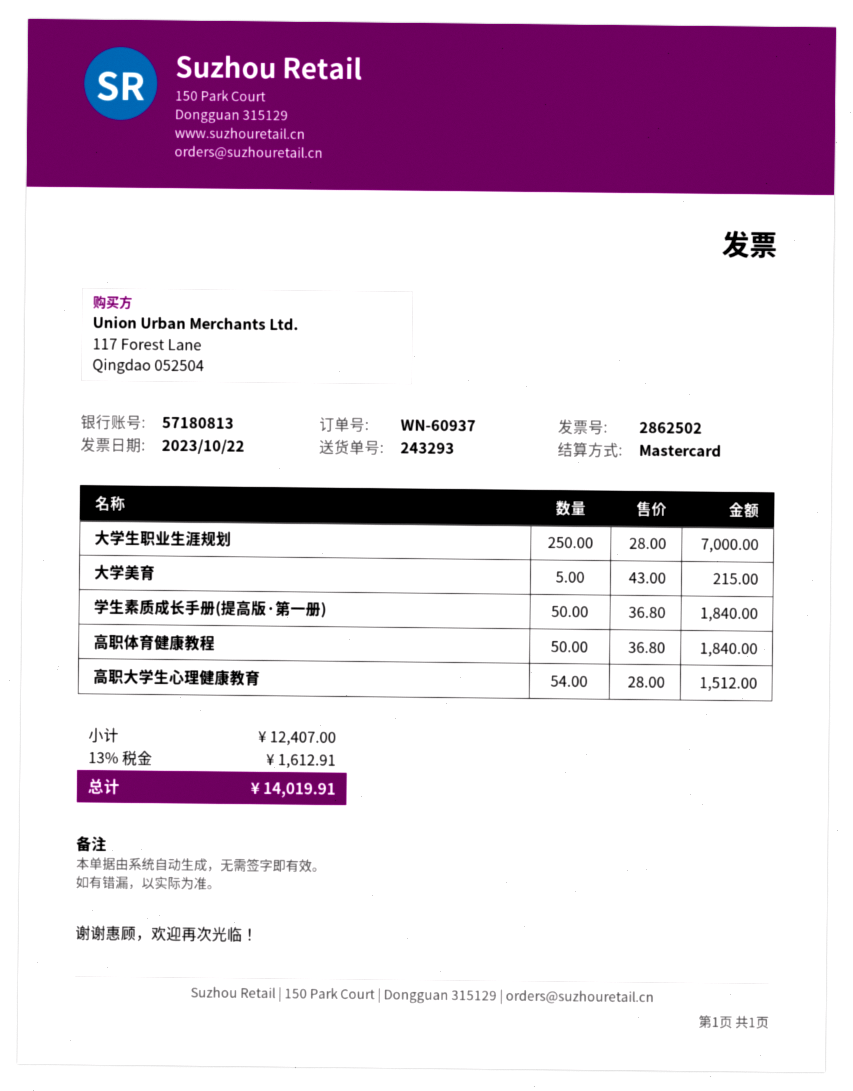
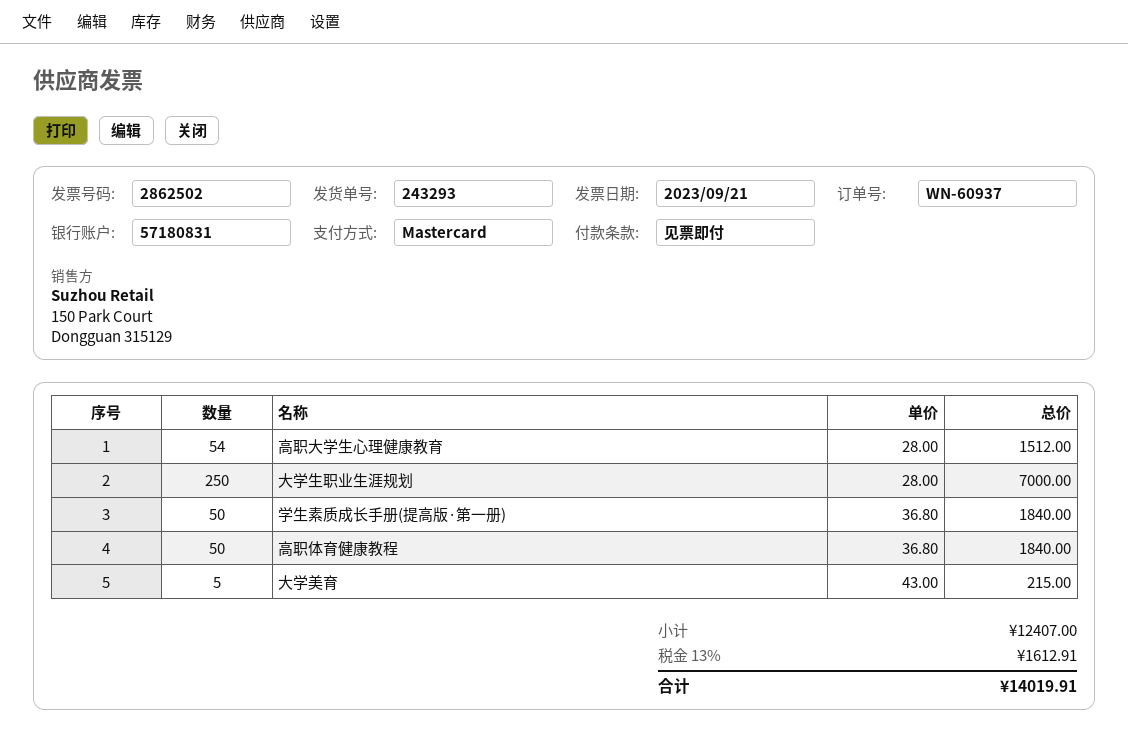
invoice date: 2023-10-22 -> 2023-09-21
bank account: 57180813 -> 57180831

